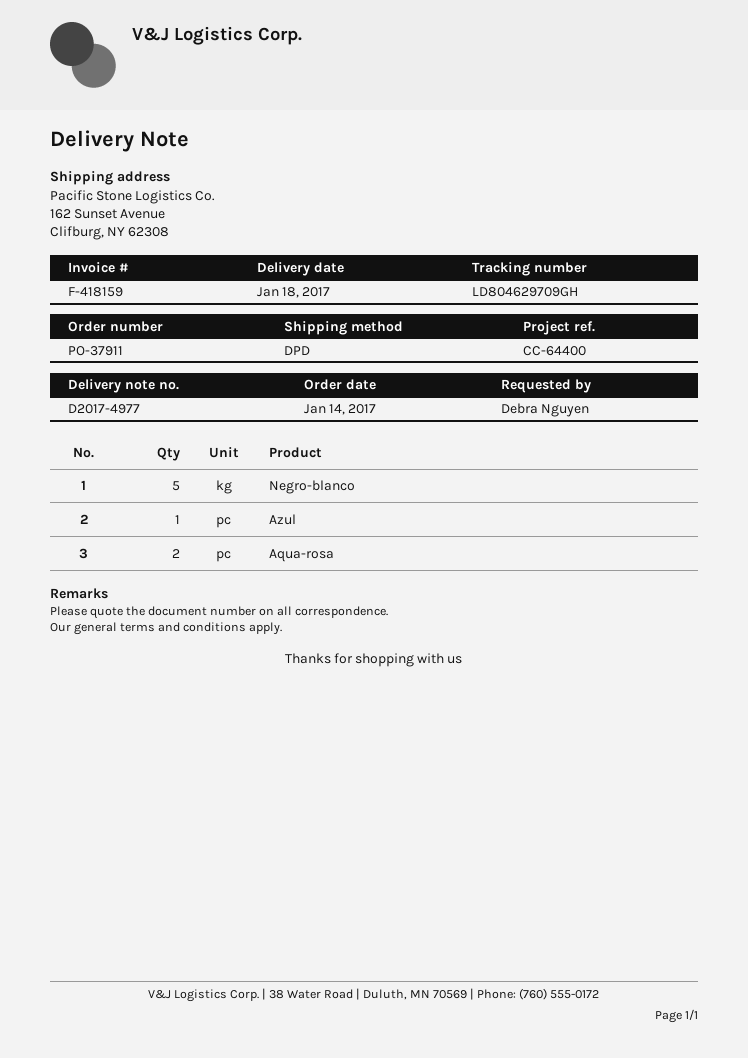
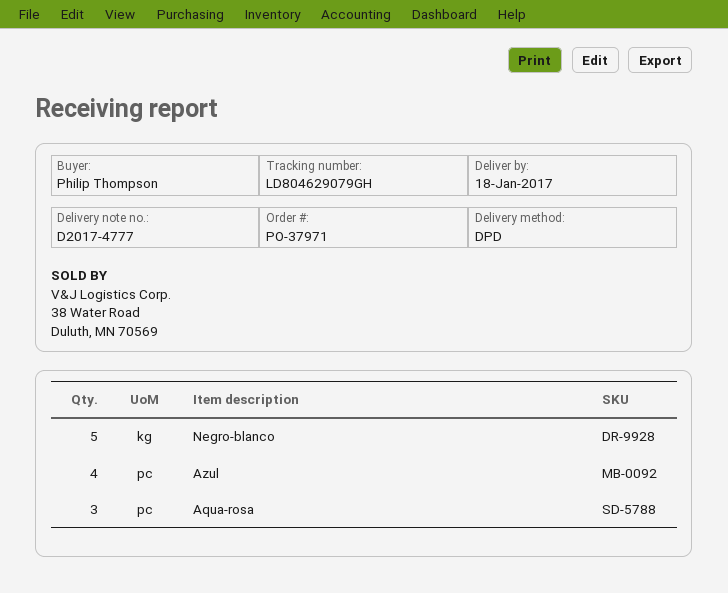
order number: PO-37911 -> PO-37971
delivery note number: D2017-4977 -> D2017-4777
ordered by: Debra Nguyen -> Philip Thompson
tracking number: LD804629709GH -> LD804629079GH
Azul: 1 -> 4
Aqua-rosa: 2 -> 3

